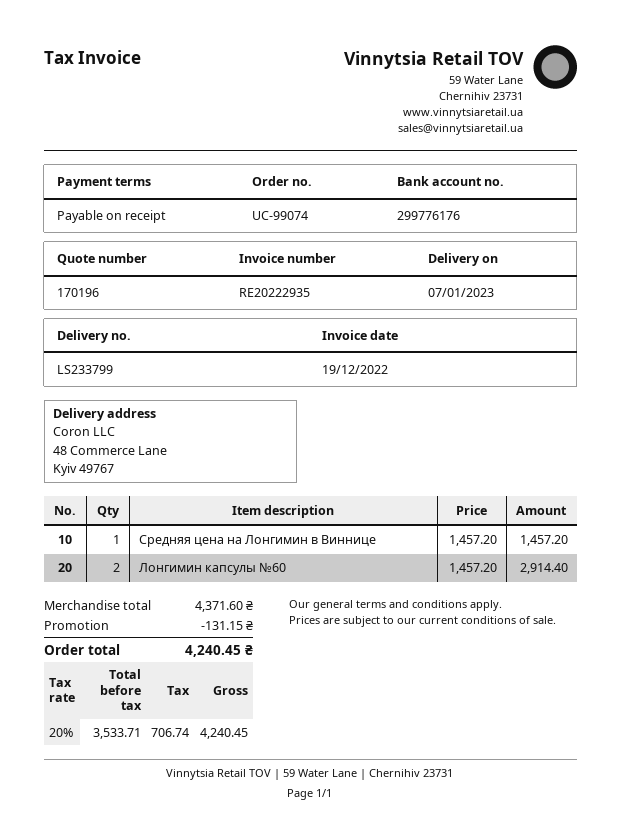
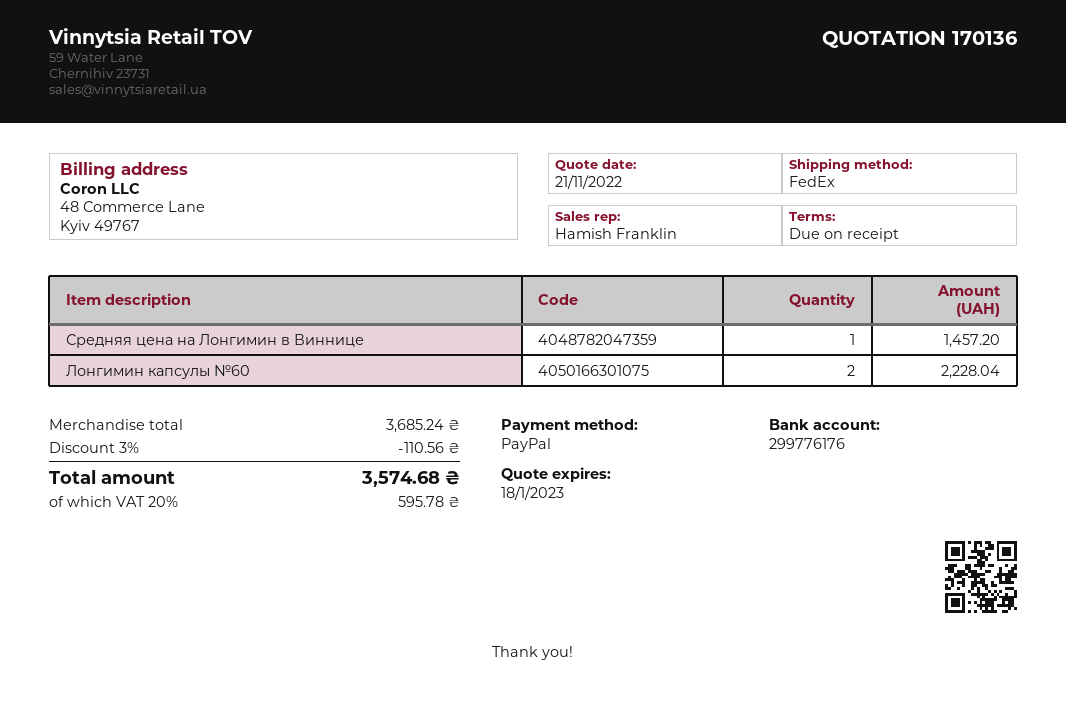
quote number: 170196 -> 170136
Лонгимин капсулы №60: 2 for 2914.40 -> 2 for 2228.04
subtotal: 4371.60 -> 3685.24
discount: 131.15 -> 110.56
tax: 20% = 706.74 -> 20% = 595.78
total: 4240.45 -> 3574.68

